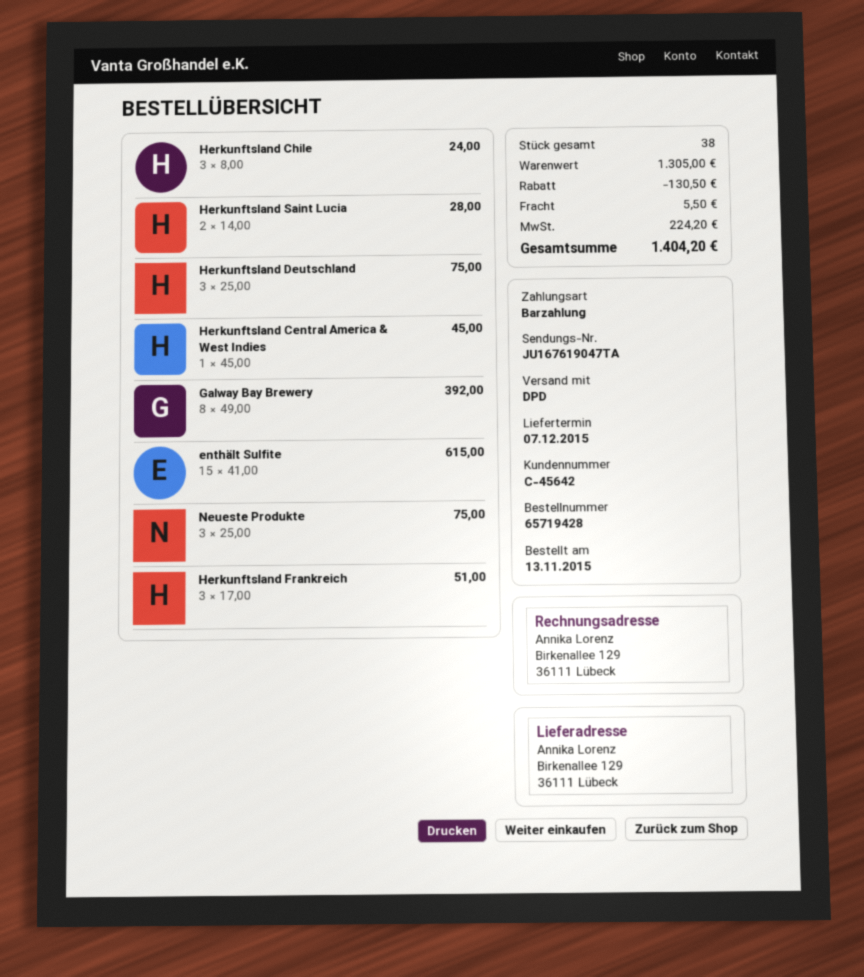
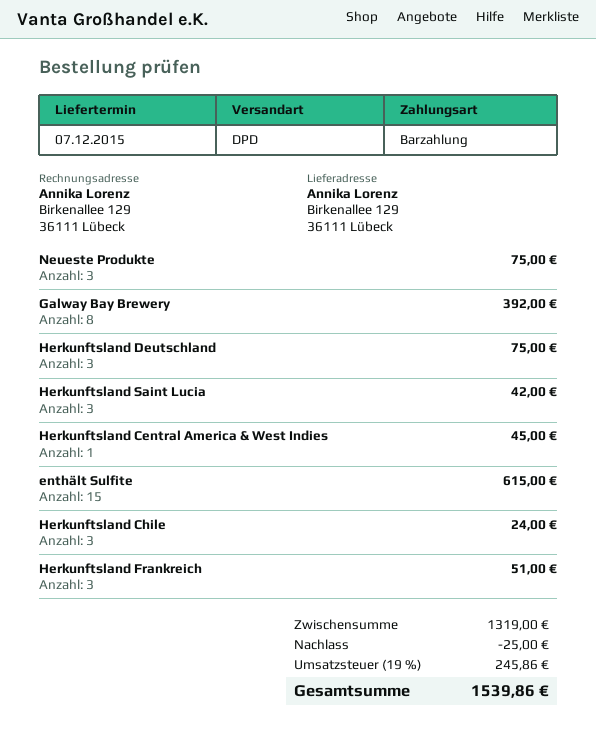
Herkunftsland Saint Lucia: 2 for 28.00 -> 3 for 42.00
subtotal: 1305.00 -> 1319.00
discount: 130.50 -> 25.00
shipping: 5.50 -> none
tax: 224.20 -> 245.86
total: 1404.20 -> 1539.86

